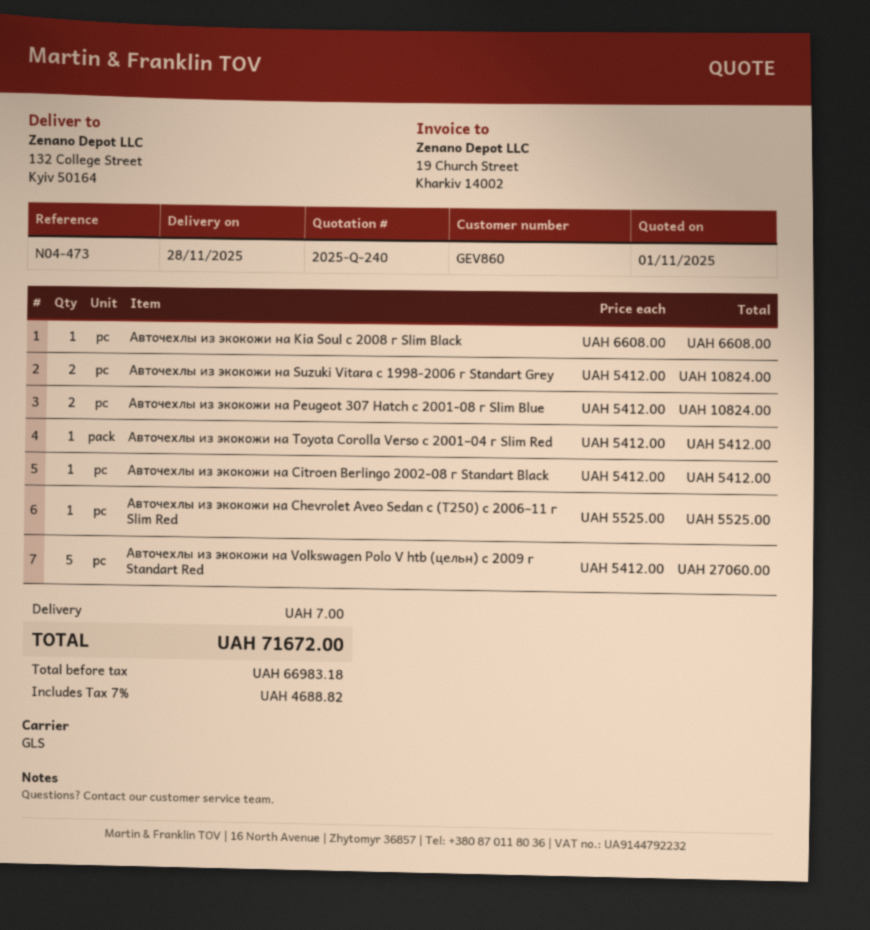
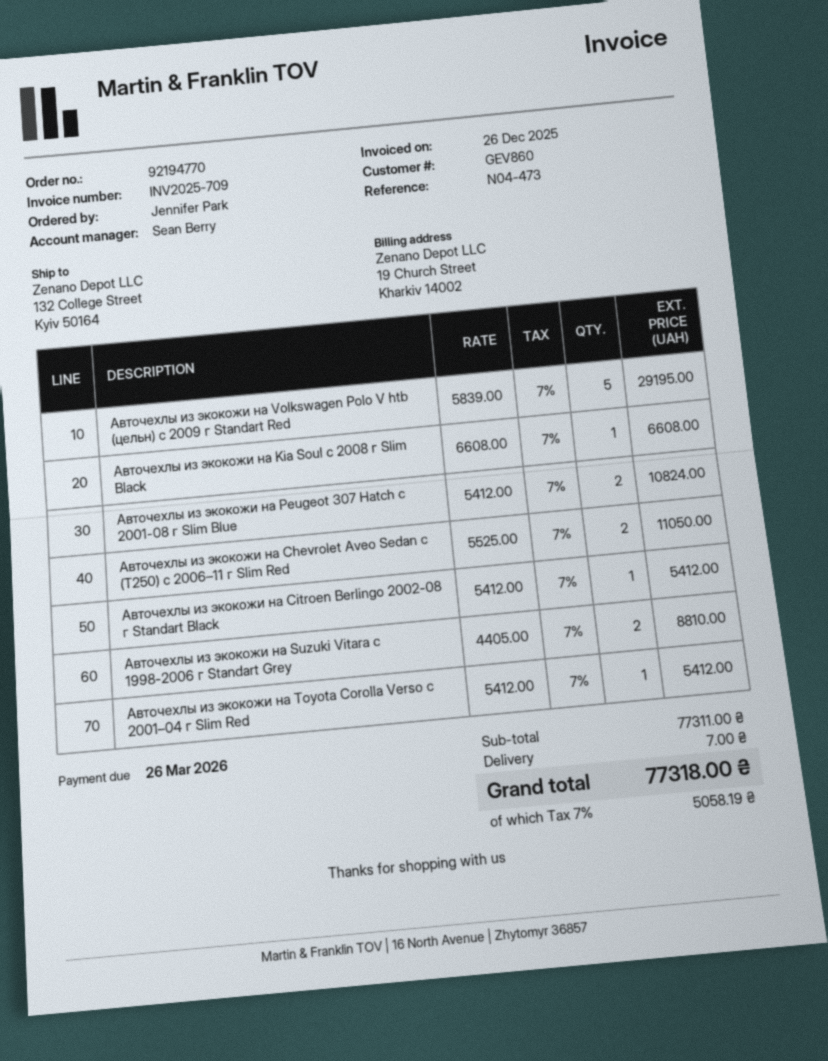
Авточехлы из экокожи на Suzuki Vitara с 1998-2006 г Standart Grey: 2 x 5412.00 = 10824.00 -> 2 x 4405.00 = 8810.00
Авточехлы из экокожи на Chevrolet Aveo Sedan с (T250) с 2006–11 г Slim Red: 1 x 5525.00 = 5525.00 -> 2 x 5525.00 = 11050.00
Авточехлы из экокожи на Volkswagen Polo V htb (цельн) с 2009 г Standart Red: 5 x 5412.00 = 27060.00 -> 5 x 5839.00 = 29195.00
tax: 7% = 4688.82 -> 7% = 5058.19
total: 71672.00 -> 77318.00

